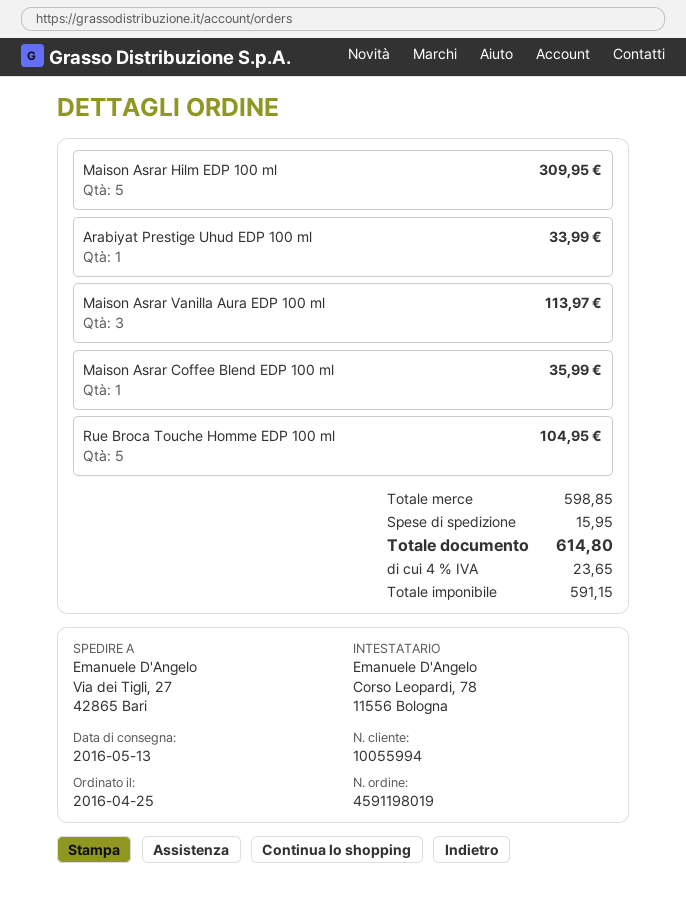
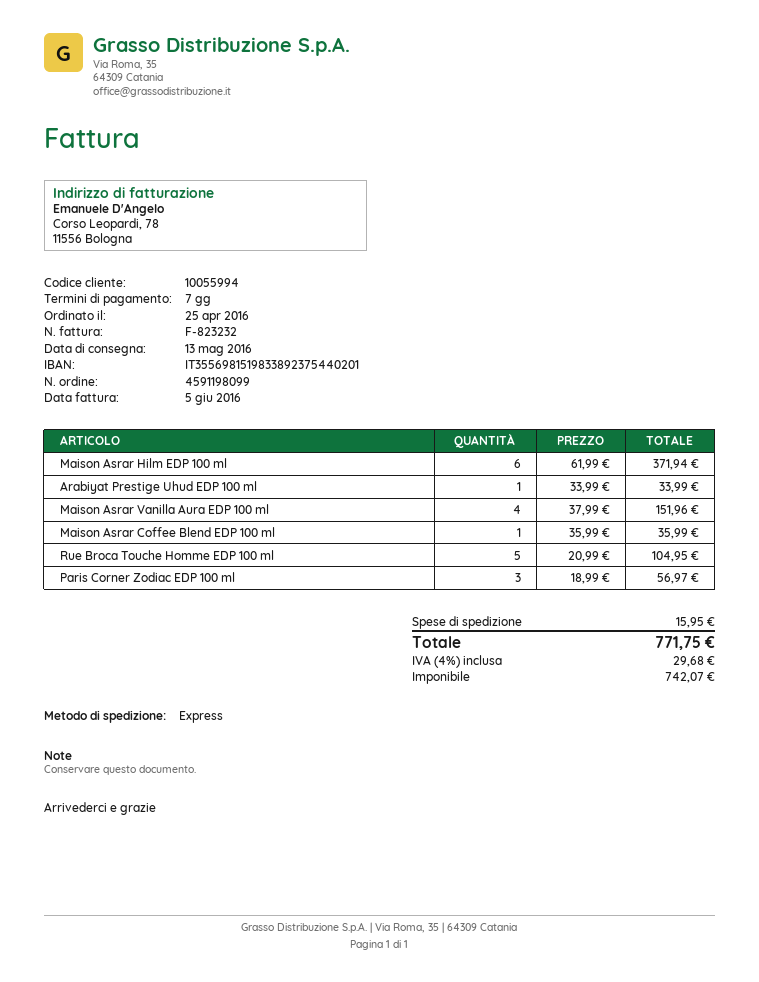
order number: 4591198019 -> 4591198099
Maison Asrar Hilm EDP 100 ml: 5 for 309.95 -> 6 for 371.94
Maison Asrar Vanilla Aura EDP 100 ml: 3 for 113.97 -> 4 for 151.96
Paris Corner Zodiac EDP 100 ml: none -> 3 for 56.97
net: 591.15 -> 742.07
tax: 4% = 23.65 -> 4% = 29.68
total: 614.80 -> 771.75

